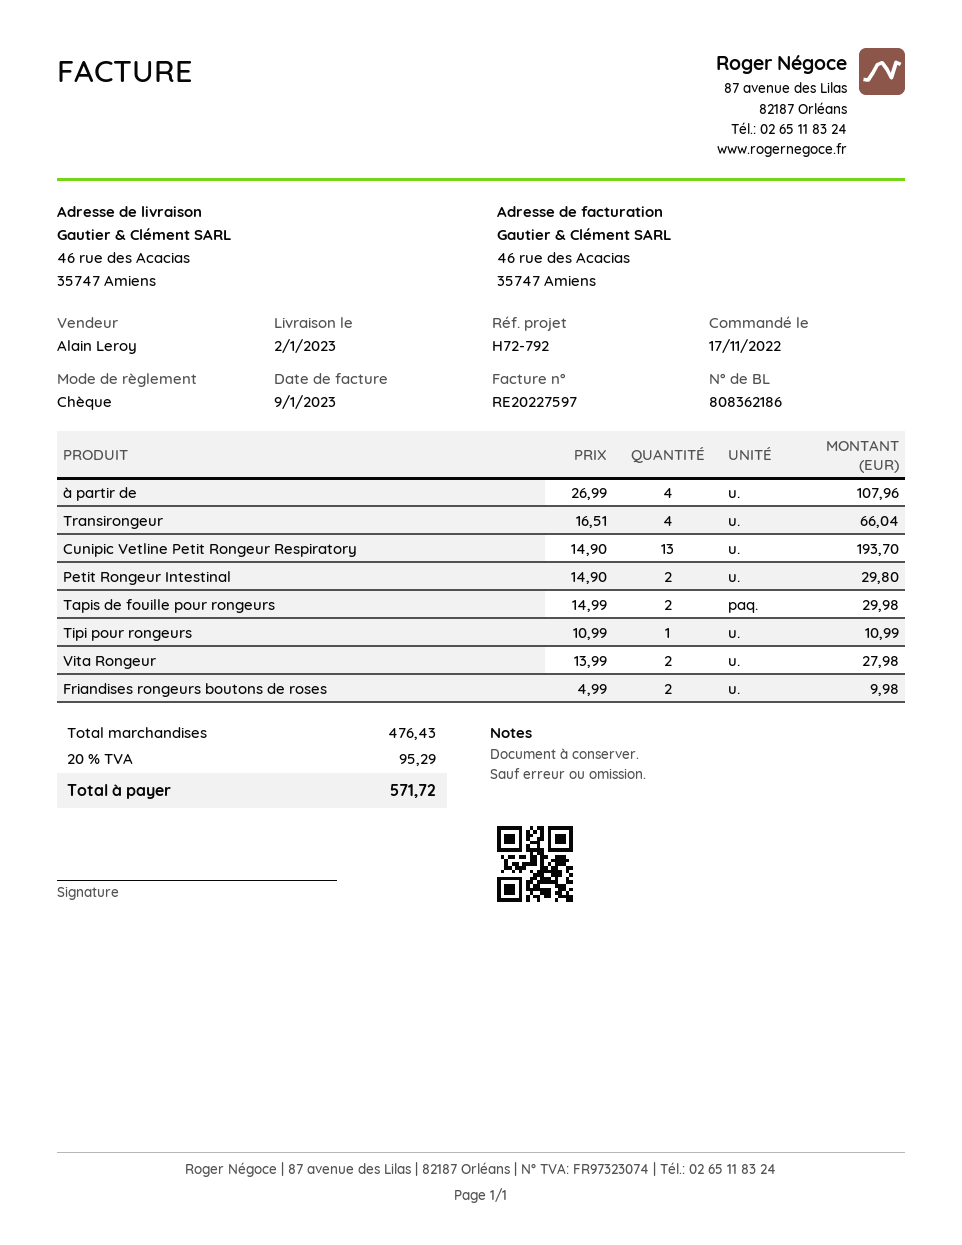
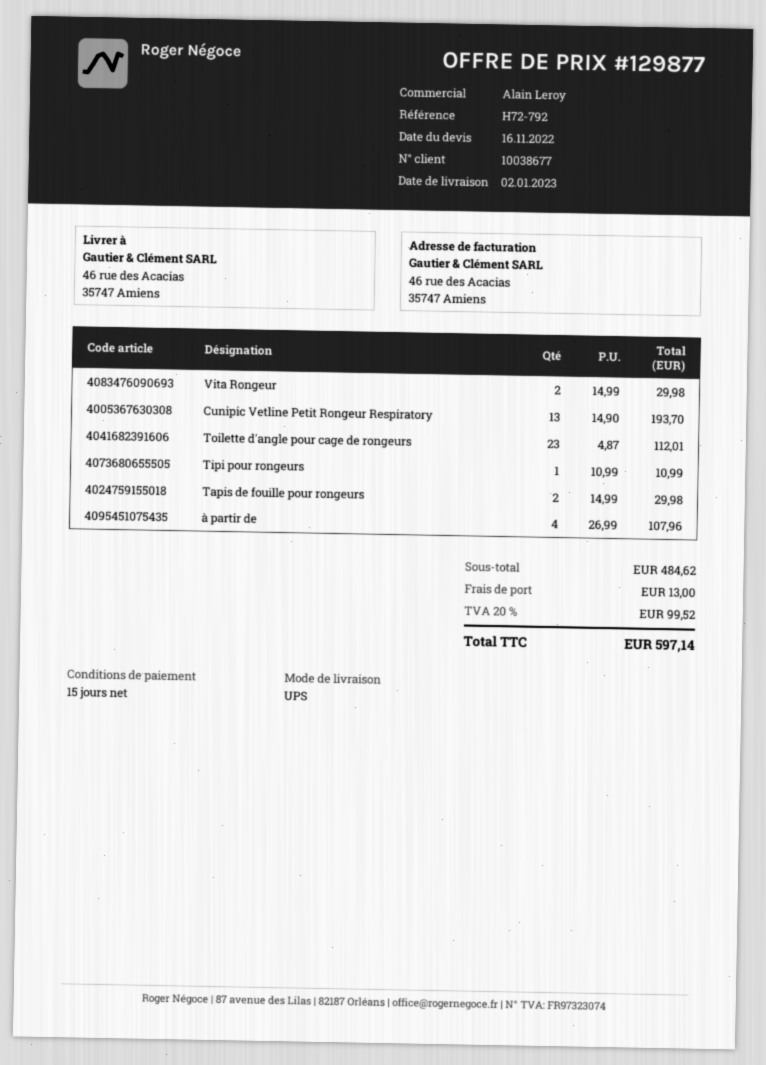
Transirongeur: 4 x 16.51 = 66.04 -> none
Petit Rongeur Intestinal: 2 x 14.90 = 29.80 -> none
Vita Rongeur: 2 x 13.99 = 27.98 -> 2 x 14.99 = 29.98
Friandises rongeurs boutons de roses: 2 x 4.99 = 9.98 -> none
Toilette d'angle pour cage de rongeurs: none -> 23 x 4.87 = 112.01
subtotal: 476.43 -> 484.62
shipping: none -> 13.00
tax: 20% = 95.29 -> 20% = 99.52
total: 571.72 -> 597.14

